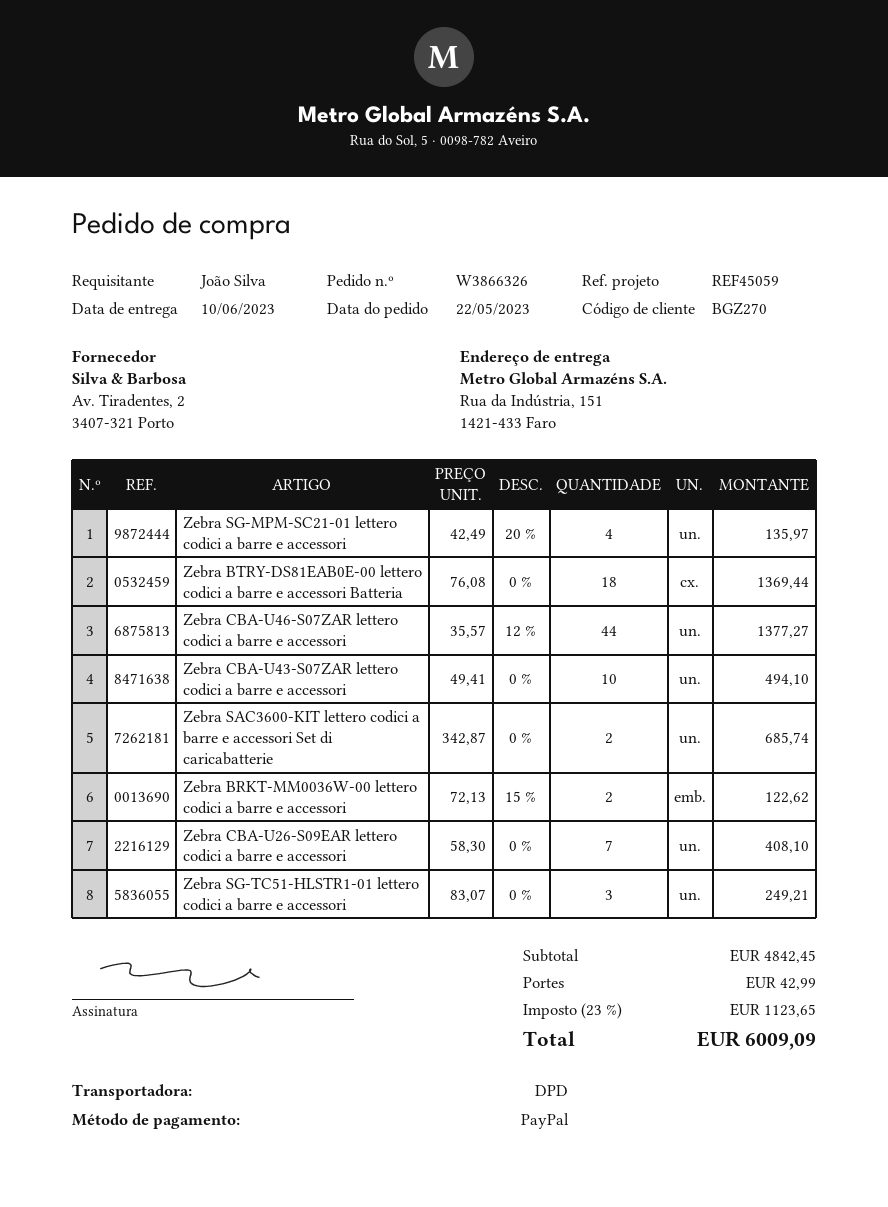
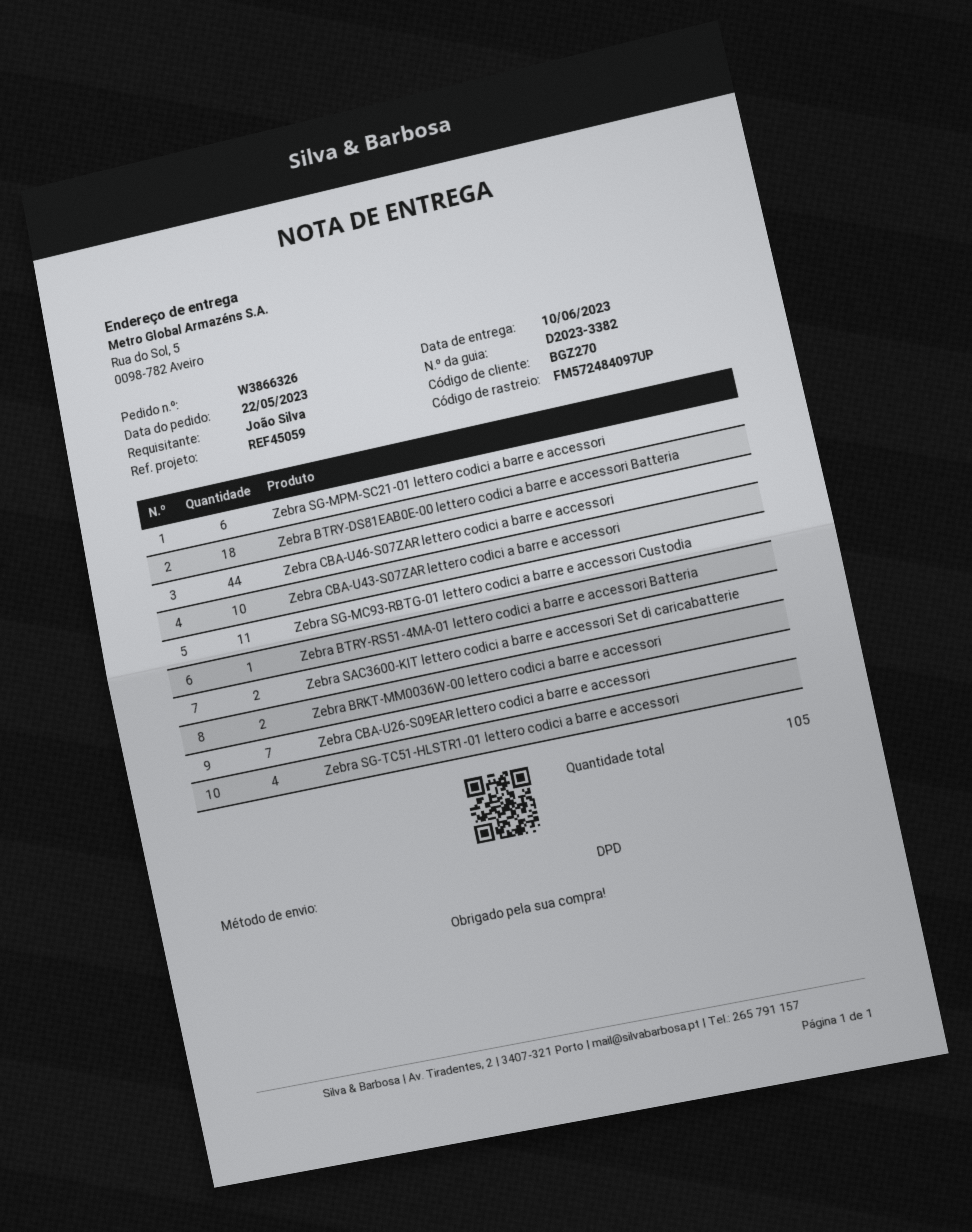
ship to: Rua da Indústria, 151, 1421-433 Faro -> Rua do Sol, 5, 0098-782 Aveiro
Zebra SG-MPM-SC21-01 lettero codici a barre e accessori: 4 -> 6
Zebra SG-TC51-HLSTR1-01 lettero codici a barre e accessori: 3 -> 4
Zebra SG-MC93-RBTG-01 lettero codici a barre e accessori Custodia: none -> 11
Zebra BTRY-RS51-4MA-01 lettero codici a barre e accessori Batteria: none -> 1

